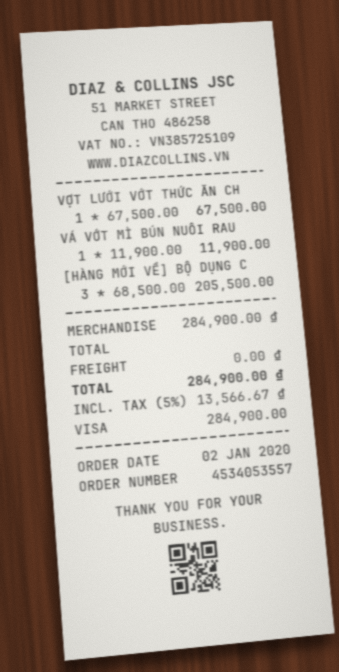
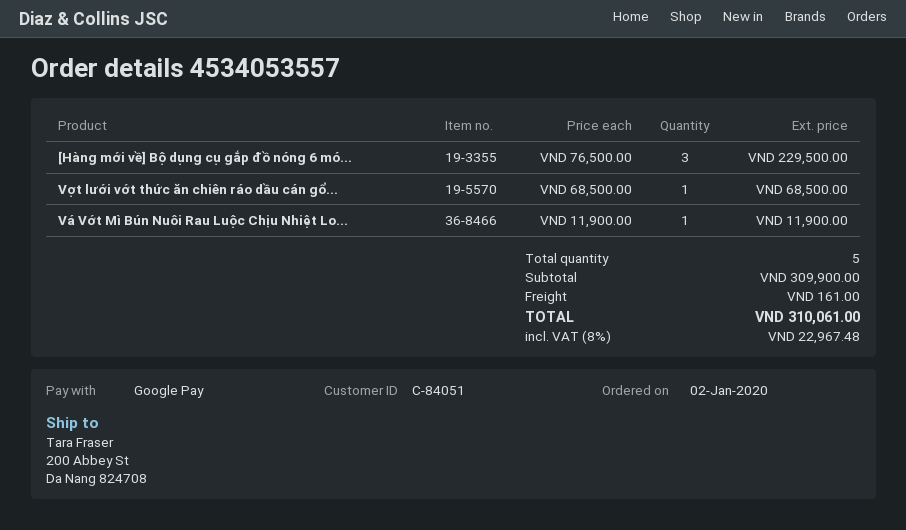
payment method: Visa -> Google Pay
VỢT LƯỚI VỚT THỨC ĂN CH: 1 x 67500.00 = 67500.00 -> 1 x 68500.00 = 68500.00
[HÀNG MỚI VỀ] BỘ DỤNG C: 3 x 68500.00 = 205500.00 -> 3 x 76500.00 = 229500.00
subtotal: 284900.00 -> 309900.00
shipping: 0.00 -> 161.00
tax: 5% = 13566.67 -> 8% = 22967.48
total: 284900.00 -> 310061.00

